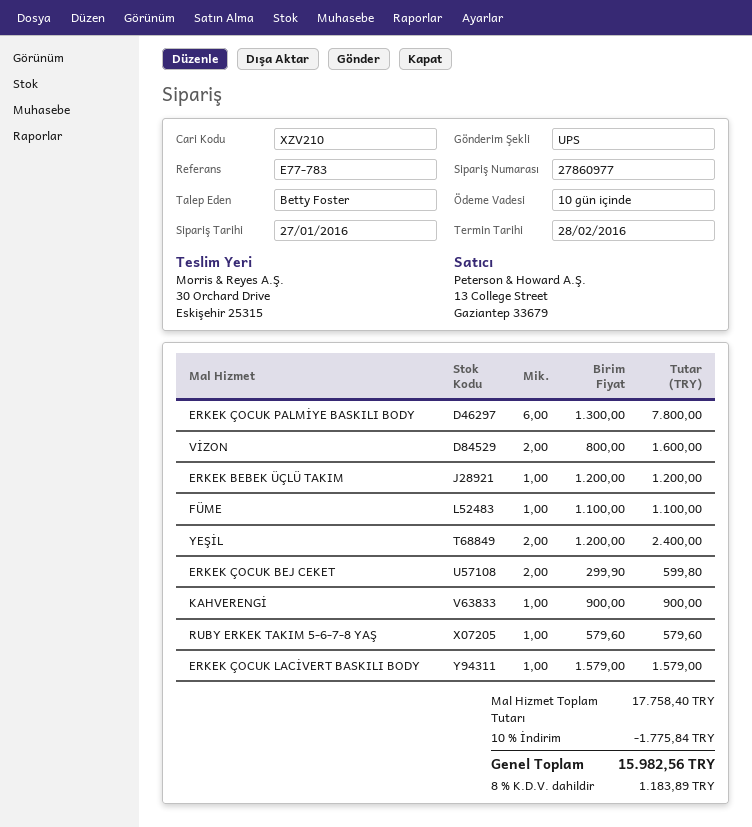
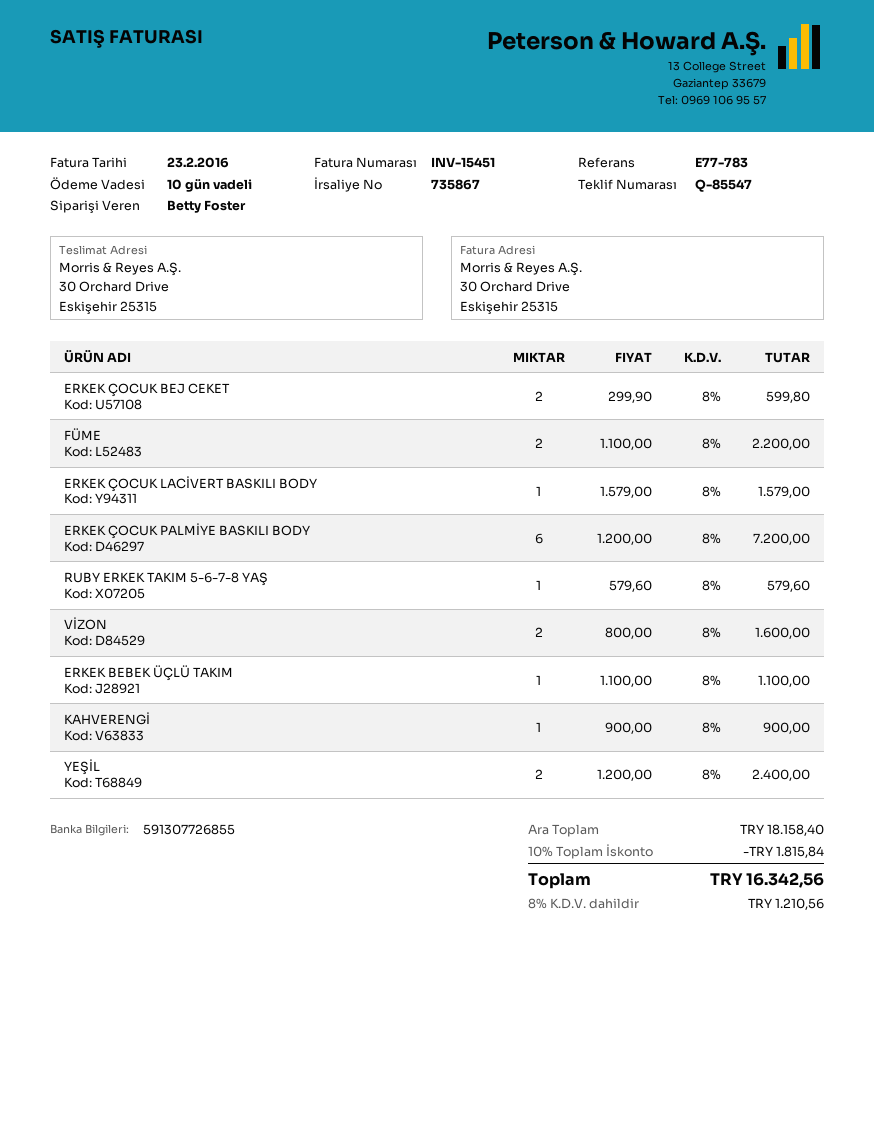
ERKEK ÇOCUK PALMİYE BASKILI BODY: 6 x 1300.00 = 7800.00 -> 6 x 1200.00 = 7200.00
ERKEK BEBEK ÜÇLÜ TAKIM: 1 x 1200.00 = 1200.00 -> 1 x 1100.00 = 1100.00
FÜME: 1 x 1100.00 = 1100.00 -> 2 x 1100.00 = 2200.00
subtotal: 17758.40 -> 18158.40
discount: 10% = 1775.84 -> 10% = 1815.84
tax: 8% = 1183.89 -> 8% = 1210.56
total: 15982.56 -> 16342.56

